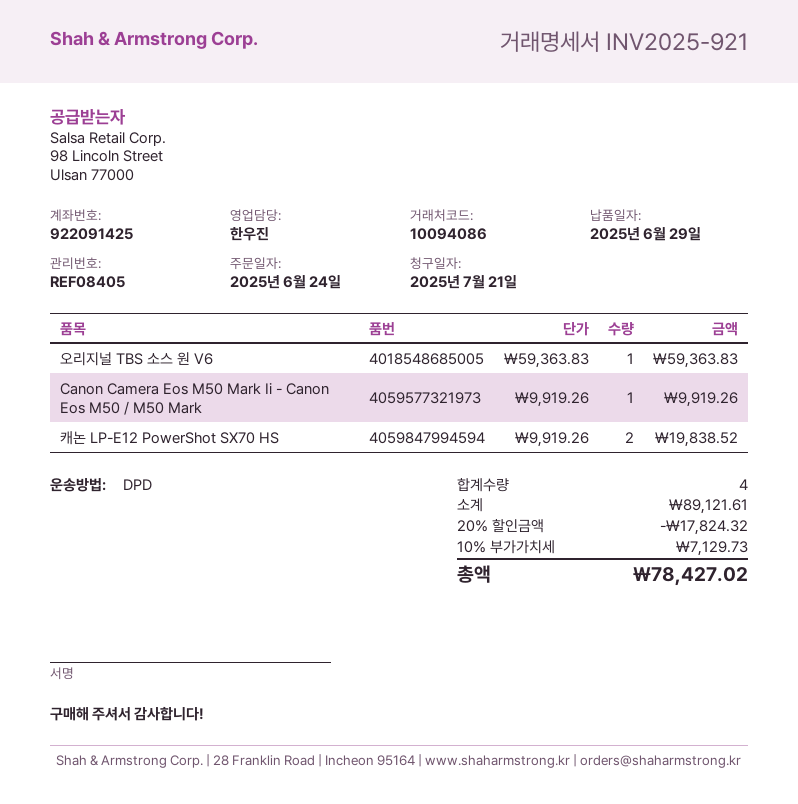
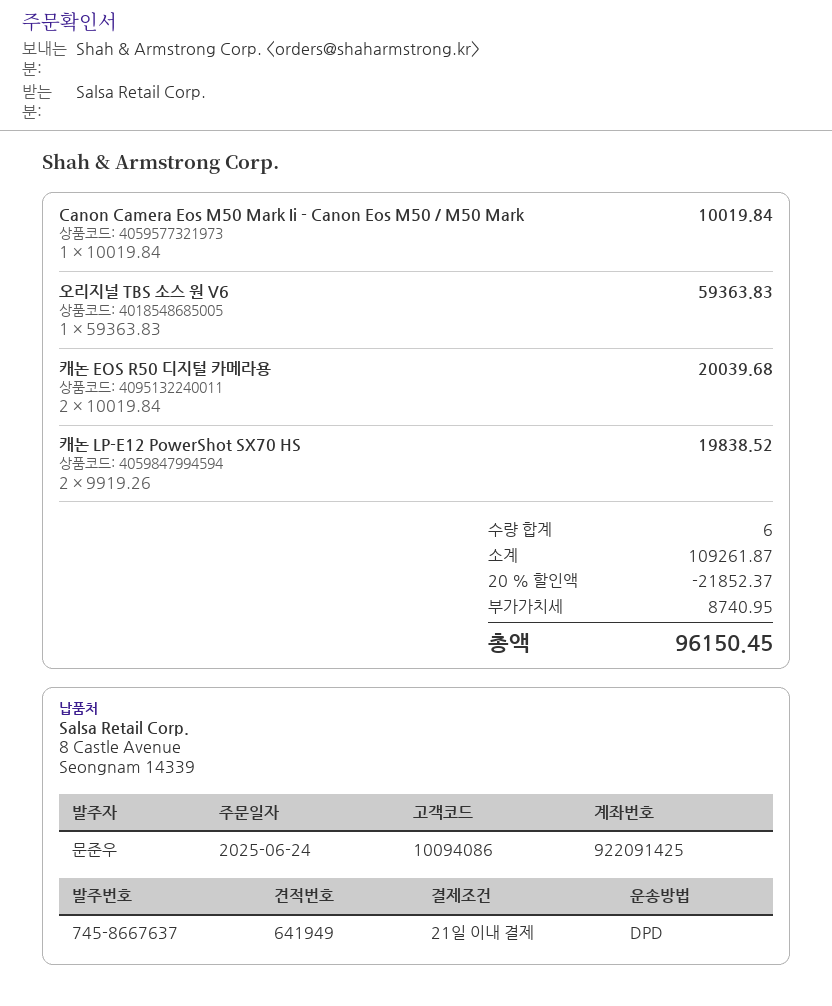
Canon Camera Eos M50 Mark Ii - Canon Eos M50 / M50 Mark: 1 x 9919.26 = 9919.26 -> 1 x 10019.84 = 10019.84
캐논 EOS R50 디지털 카메라용: none -> 2 x 10019.84 = 20039.68
total quantity: 4 -> 6
subtotal: 89121.61 -> 109261.87
discount: 20% = 17824.32 -> 20% = 21852.37
tax: 7129.73 -> 8740.95
total: 78427.02 -> 96150.45

